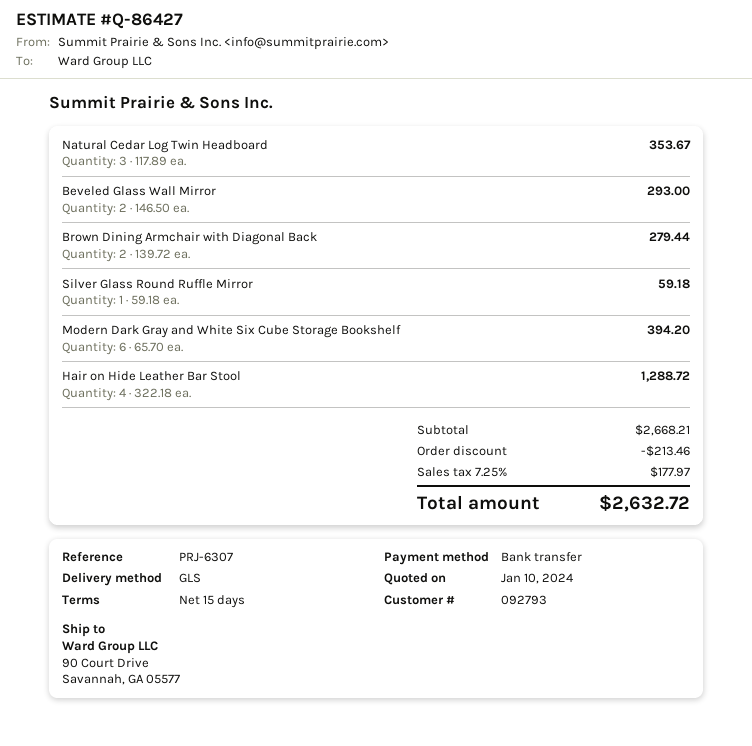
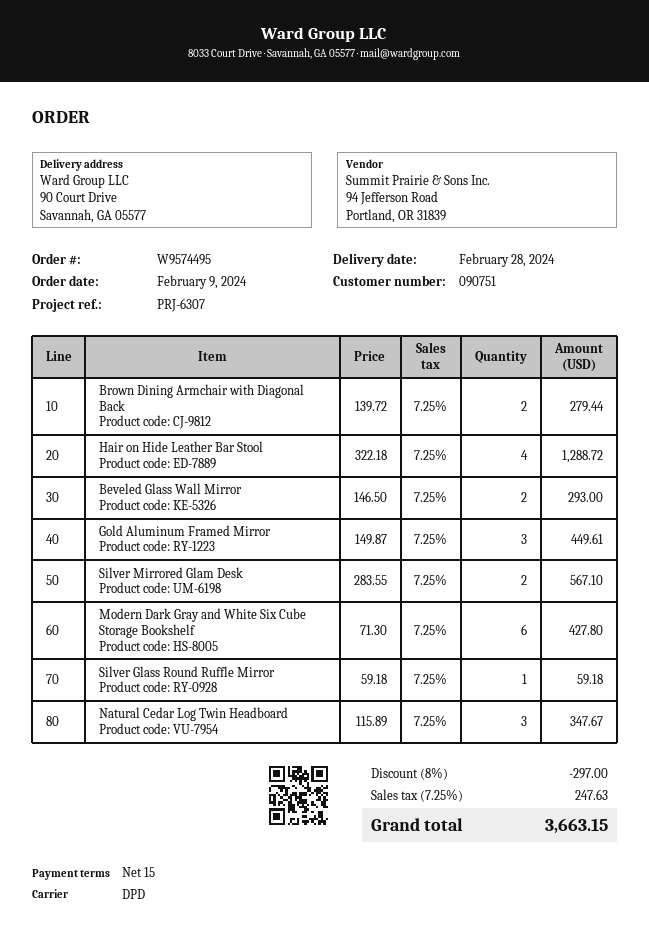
customer number: 092793 -> 090751
shipping method: GLS -> DPD
Natural Cedar Log Twin Headboard: 3 x 117.89 = 353.67 -> 3 x 115.89 = 347.67
Modern Dark Gray and White Six Cube Storage Bookshelf: 6 x 65.70 = 394.20 -> 6 x 71.30 = 427.80
Gold Aluminum Framed Mirror: none -> 3 x 149.87 = 449.61
Silver Mirrored Glam Desk: none -> 2 x 283.55 = 567.10
discount: 213.46 -> 297.00
tax: 7.25% = 177.97 -> 7.25% = 247.63
total: 2632.72 -> 3663.15

